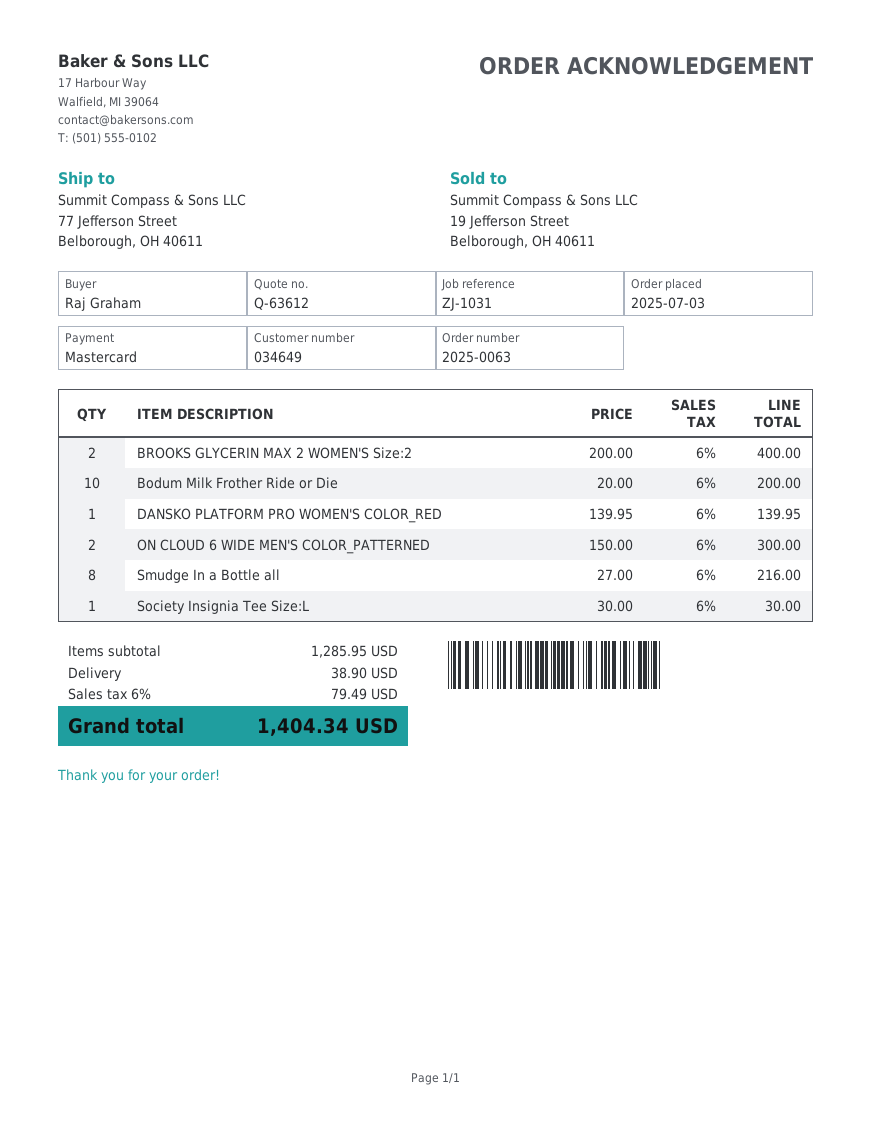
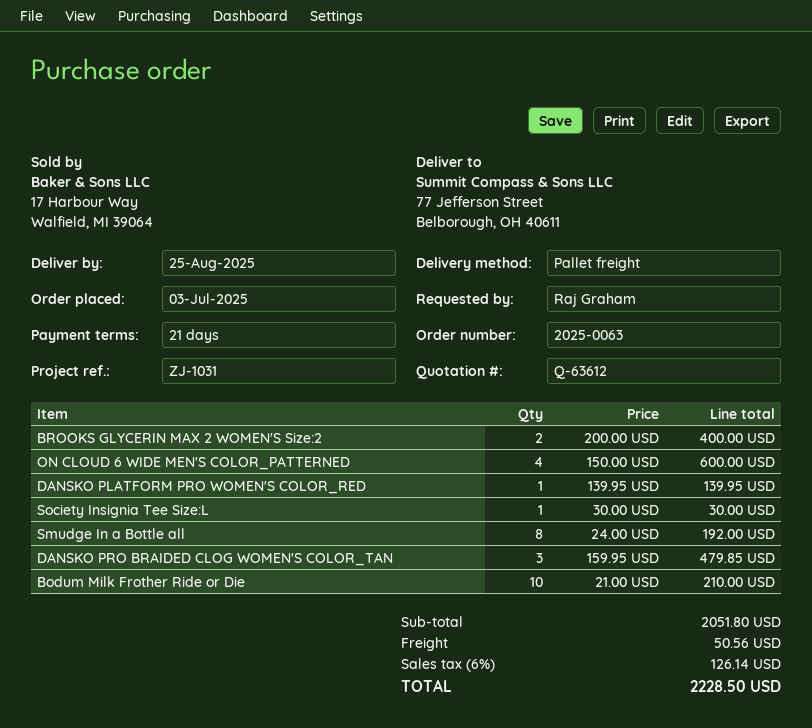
Bodum Milk Frother Ride or Die: 10 x 20.00 = 200.00 -> 10 x 21.00 = 210.00
ON CLOUD 6 WIDE MEN'S COLOR_PATTERNED: 2 x 150.00 = 300.00 -> 4 x 150.00 = 600.00
Smudge In a Bottle all: 8 x 27.00 = 216.00 -> 8 x 24.00 = 192.00
DANSKO PRO BRAIDED CLOG WOMEN'S COLOR_TAN: none -> 3 x 159.95 = 479.85
subtotal: 1285.95 -> 2051.80
shipping: 38.90 -> 50.56
tax: 6% = 79.49 -> 6% = 126.14
total: 1404.34 -> 2228.50

